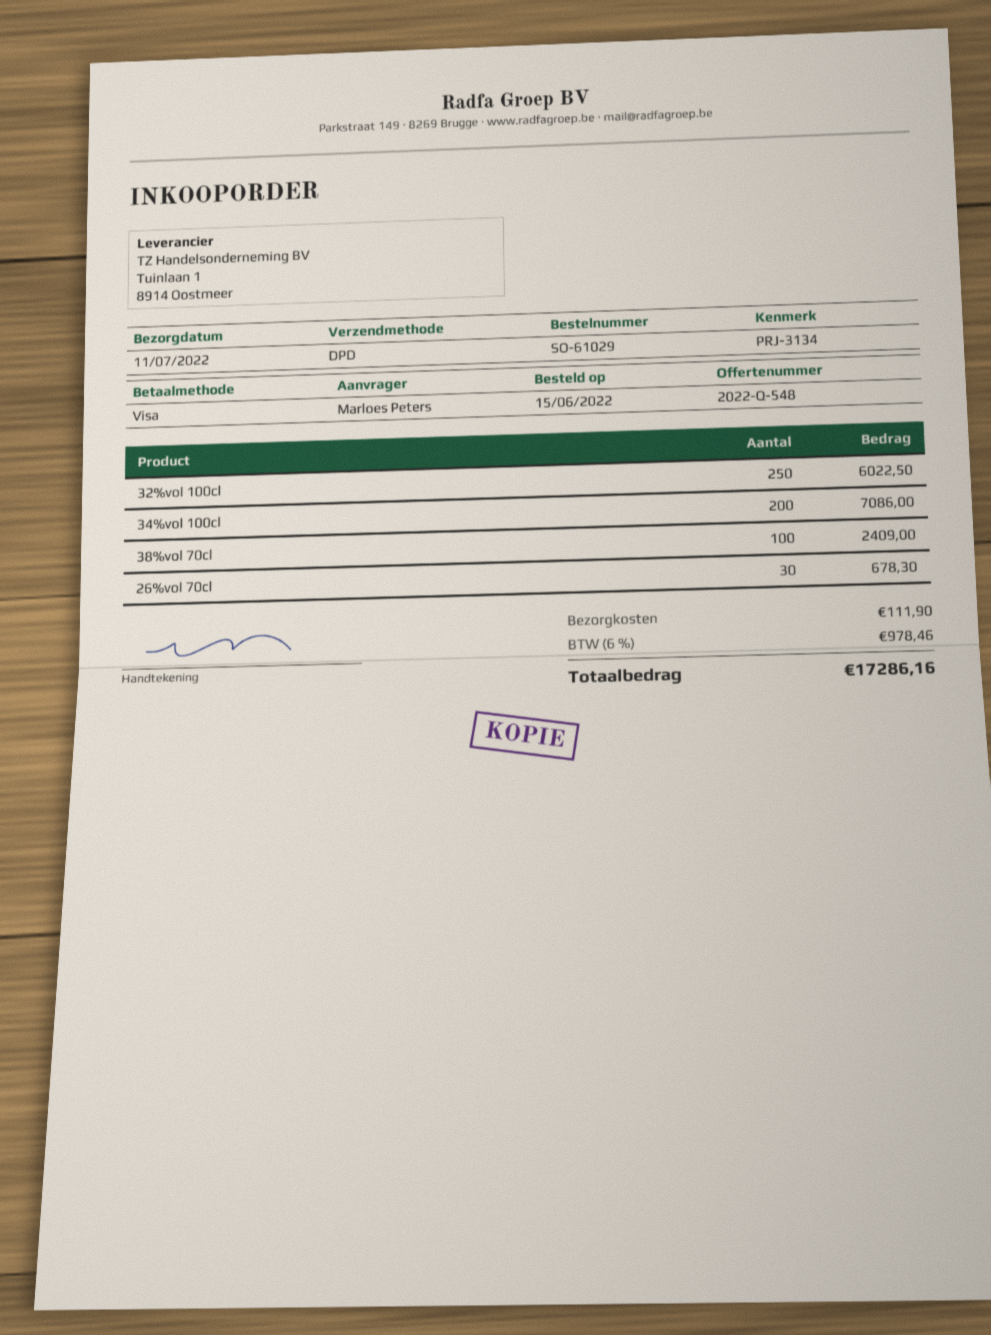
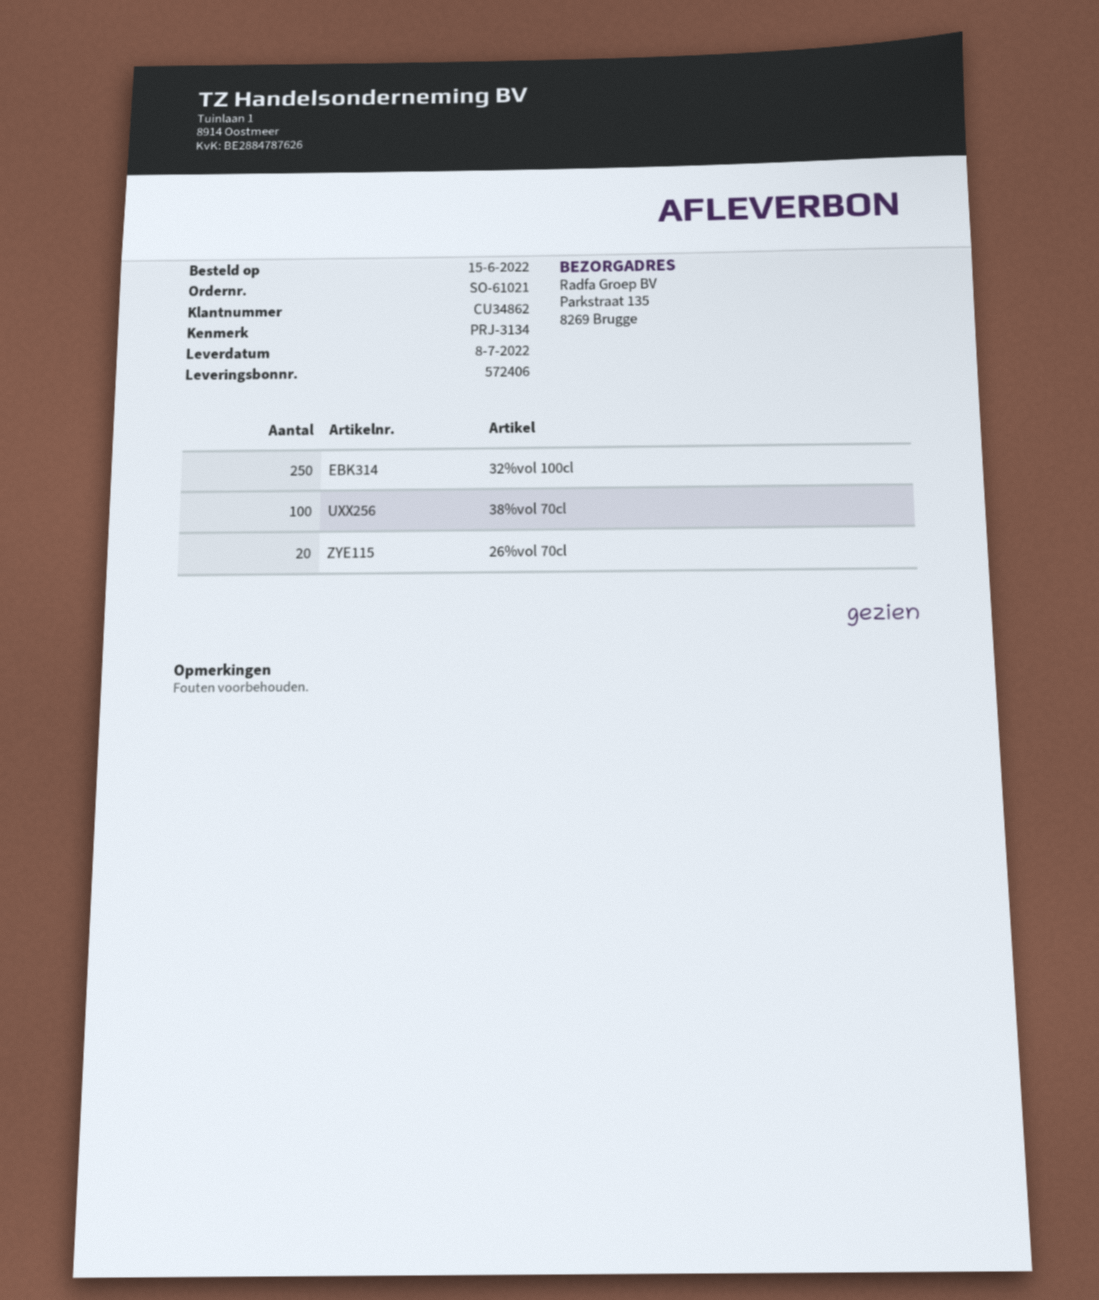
order number: SO-61029 -> SO-61021
delivery date: 2022-07-11 -> 2022-07-08
34%vol 100cl: 200 -> none
26%vol 70cl: 30 -> 20

